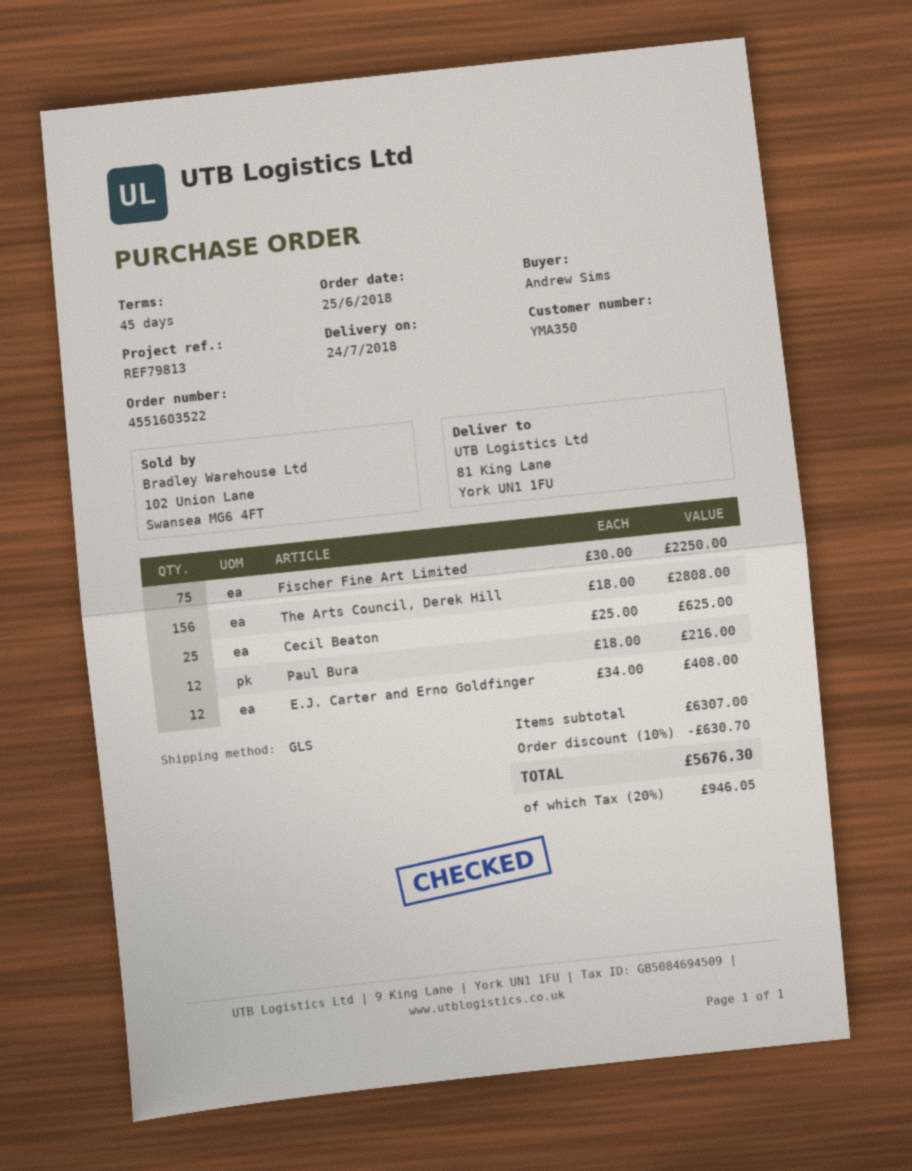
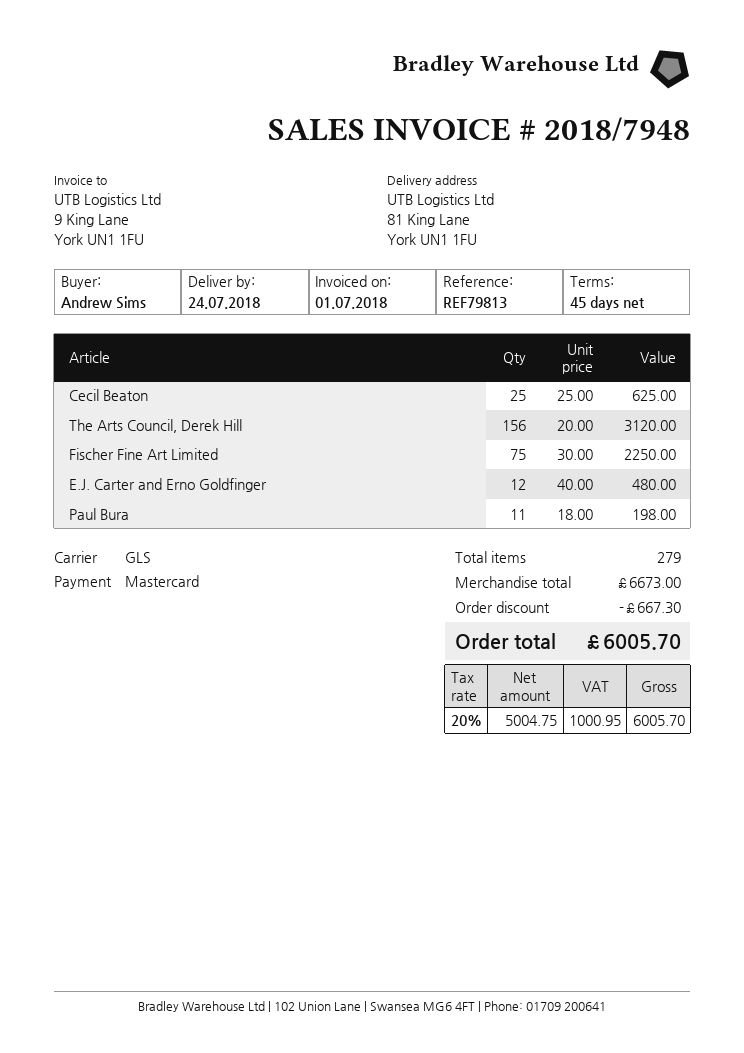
The Arts Council, Derek Hill: 156 x 18.00 = 2808.00 -> 156 x 20.00 = 3120.00
Paul Bura: 12 x 18.00 = 216.00 -> 11 x 18.00 = 198.00
E.J. Carter and Erno Goldfinger: 12 x 34.00 = 408.00 -> 12 x 40.00 = 480.00
subtotal: 6307.00 -> 6673.00
discount: 630.70 -> 667.30
tax: 20% = 946.05 -> 20% = 1000.95
total: 5676.30 -> 6005.70

